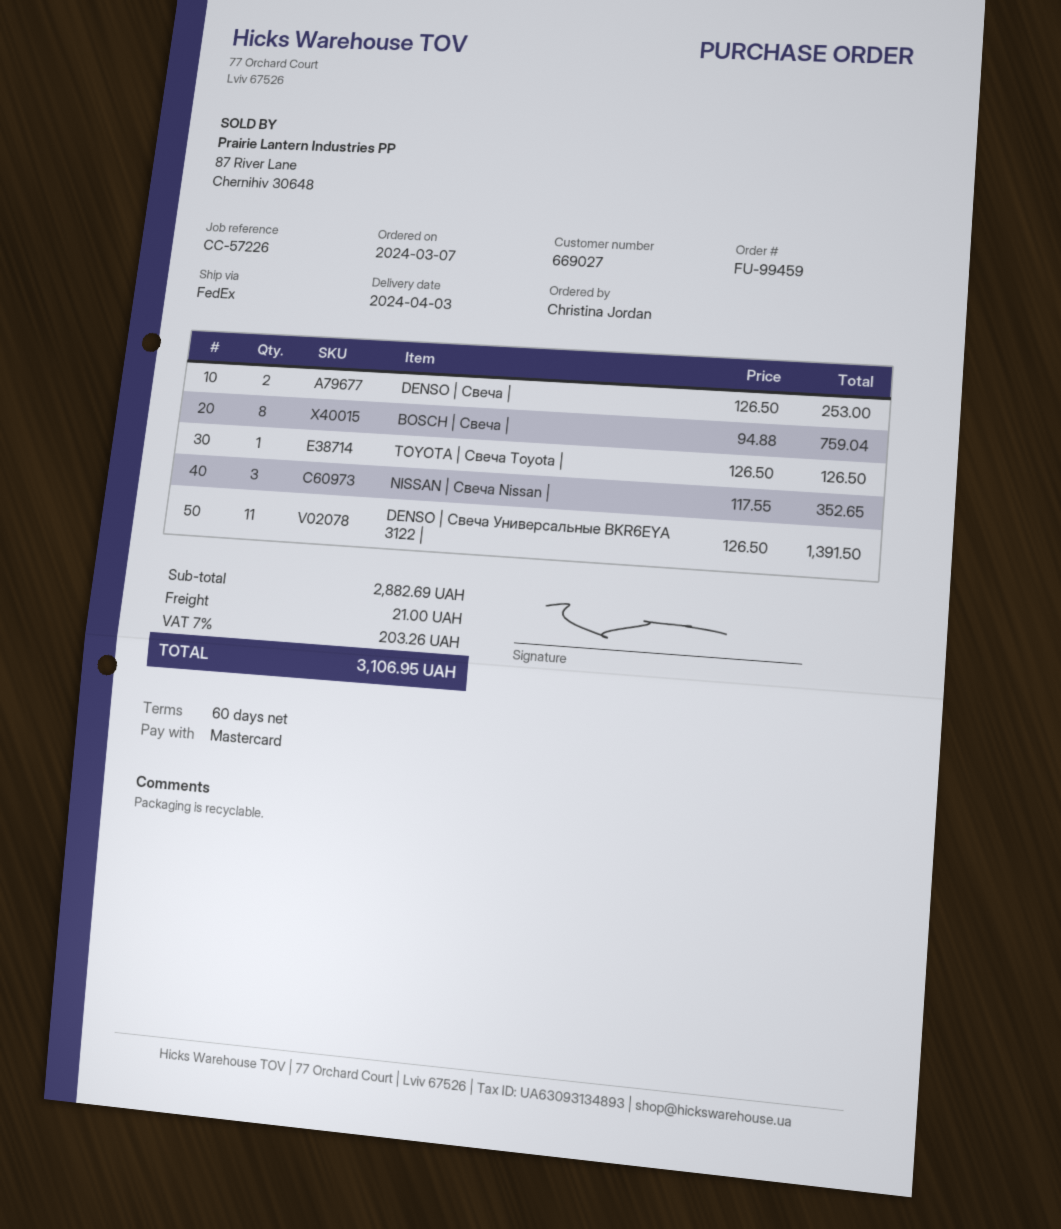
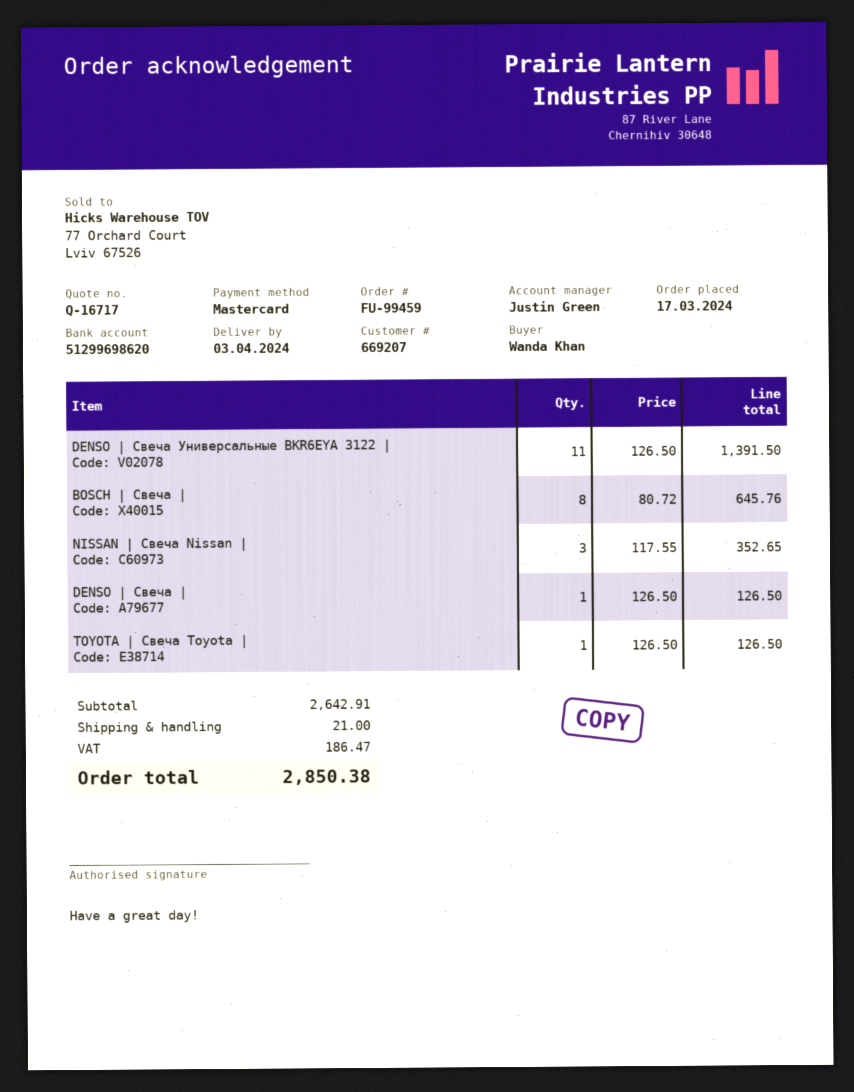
order date: 2024-03-07 -> 2024-03-17
customer number: 669027 -> 669207
ordered by: Christina Jordan -> Wanda Khan
DENSO | Свеча |: 2 x 126.50 = 253.00 -> 1 x 126.50 = 126.50
BOSCH | Свеча |: 8 x 94.88 = 759.04 -> 8 x 80.72 = 645.76
subtotal: 2882.69 -> 2642.91
tax: 203.26 -> 186.47
total: 3106.95 -> 2850.38

